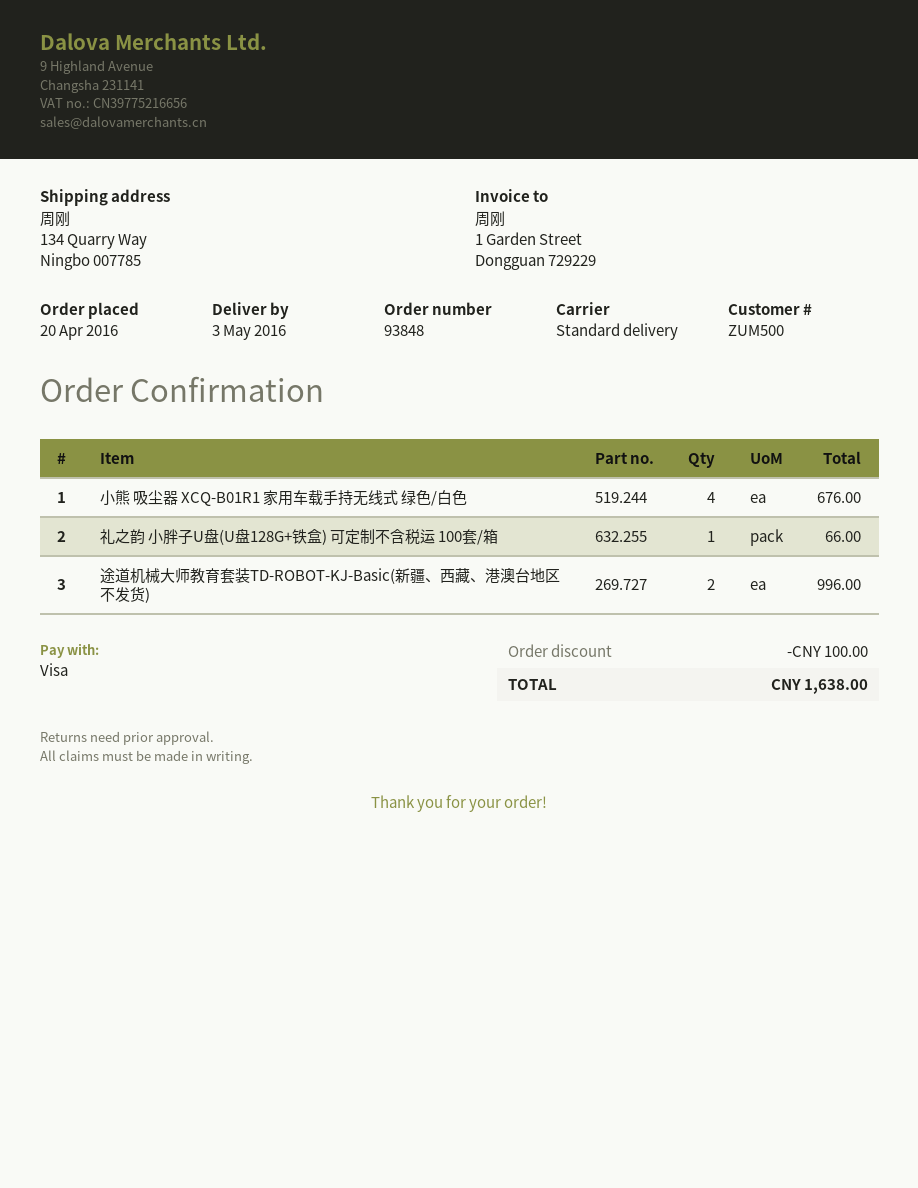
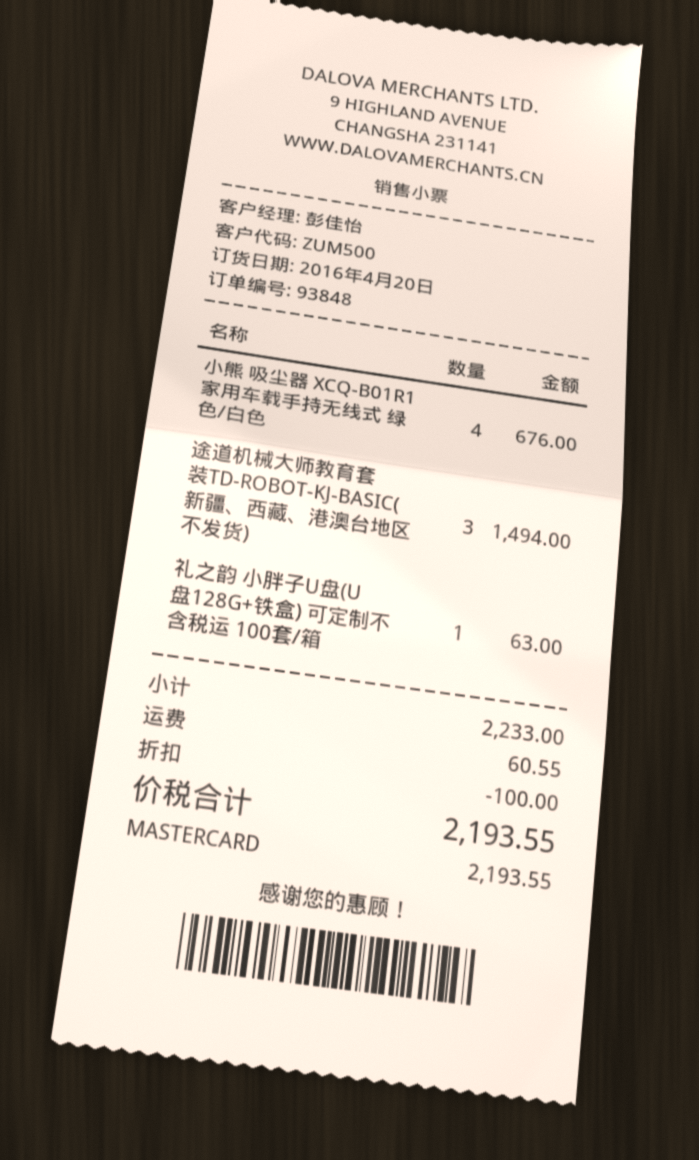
payment method: Visa -> Mastercard
礼之韵 小胖子U盘(U盘128G+铁盒) 可定制不含税运 100套/箱: 1 for 66.00 -> 1 for 63.00
途道机械大师教育套装TD-ROBOT-KJ-Basic(新疆、西藏、港澳台地区不发货): 2 for 996.00 -> 3 for 1494.00
shipping: none -> 60.55
total: 1638.00 -> 2193.55

